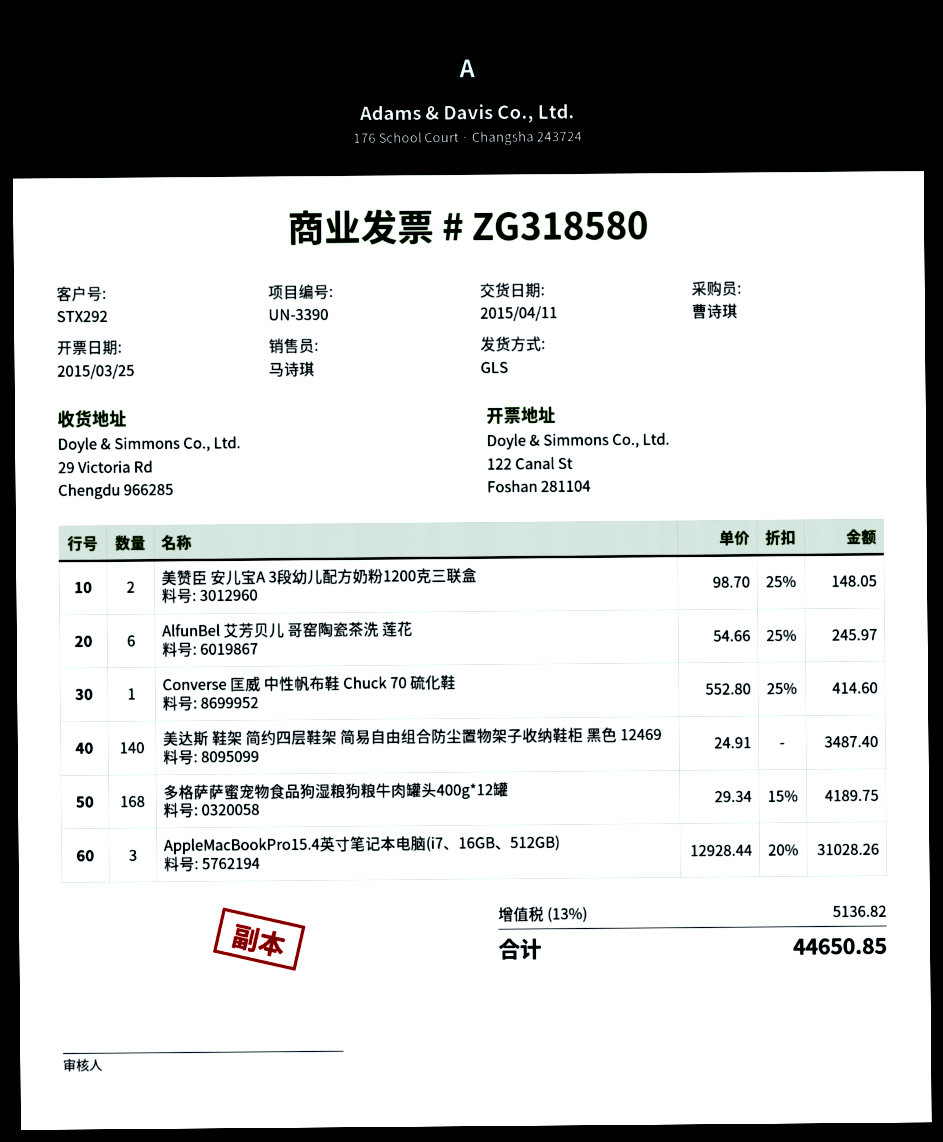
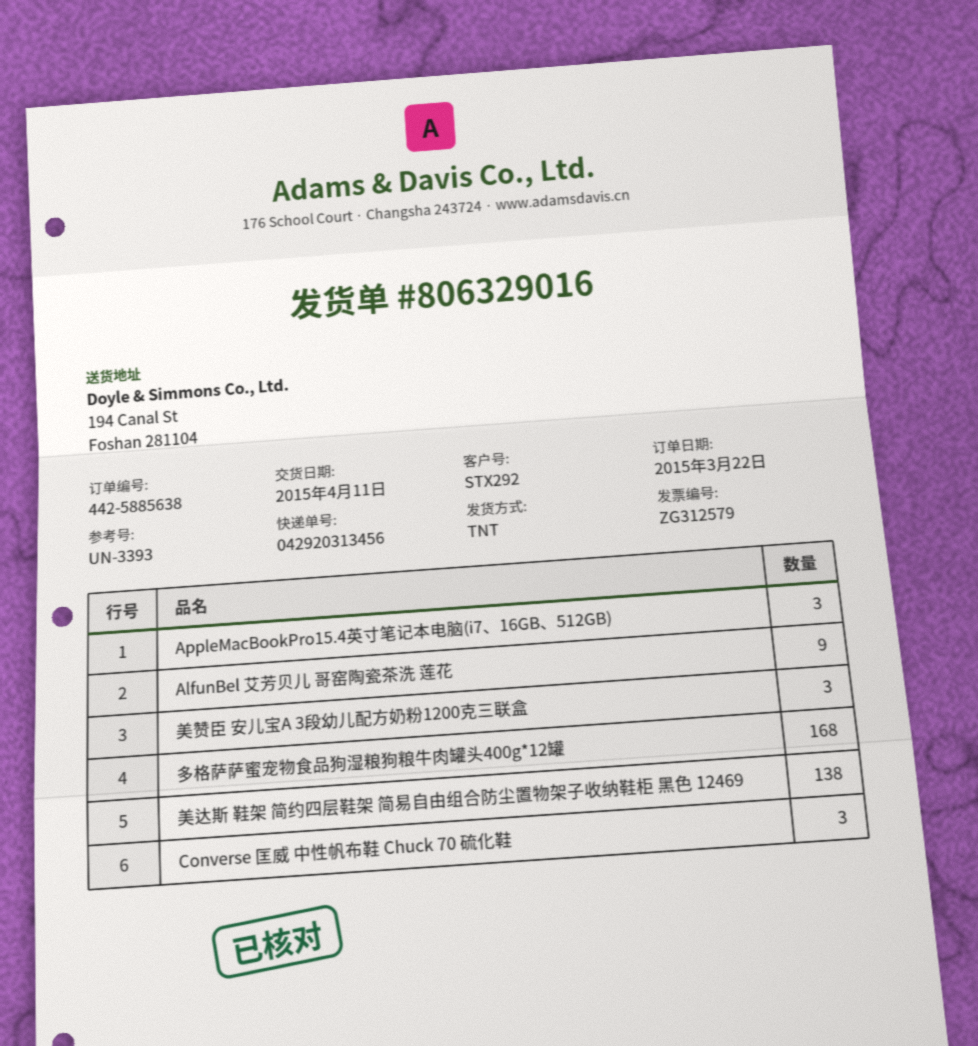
invoice number: ZG318580 -> ZG312579
reference: UN-3390 -> UN-3393
shipping method: GLS -> TNT
ship to: 29 Victoria Rd, Chengdu 966285 -> 194 Canal St, Foshan 281104
美赞臣 安儿宝A 3段幼儿配方奶粉1200克三联盒: 2 -> 3
AlfunBel 艾芳贝儿 哥窑陶瓷茶洗 莲花: 6 -> 9
Converse 匡威 中性帆布鞋 Chuck 70 硫化鞋: 1 -> 3
美达斯 鞋架 简约四层鞋架 简易自由组合防尘置物架子收纳鞋柜 黑色 12469: 140 -> 138

